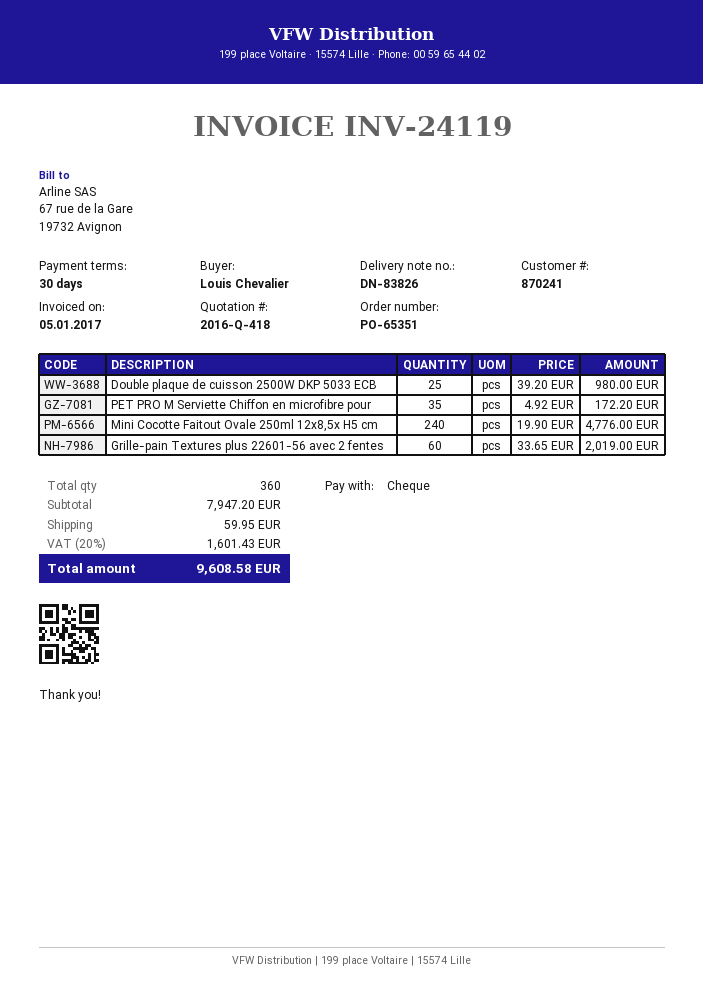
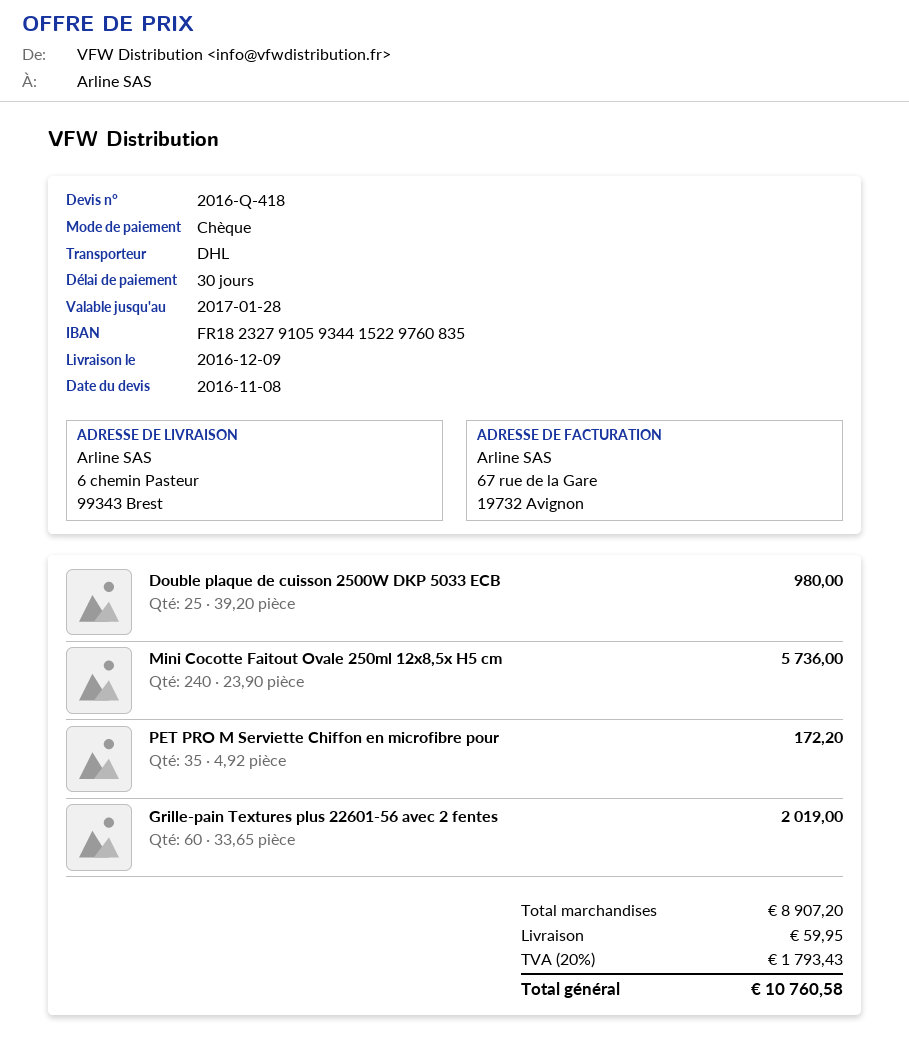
Mini Cocotte Faitout Ovale 250ml 12x8,5x H5 cm: 240 x 19.90 = 4776.00 -> 240 x 23.90 = 5736.00
subtotal: 7947.20 -> 8907.20
tax: 20% = 1601.43 -> 20% = 1793.43
total: 9608.58 -> 10760.58

